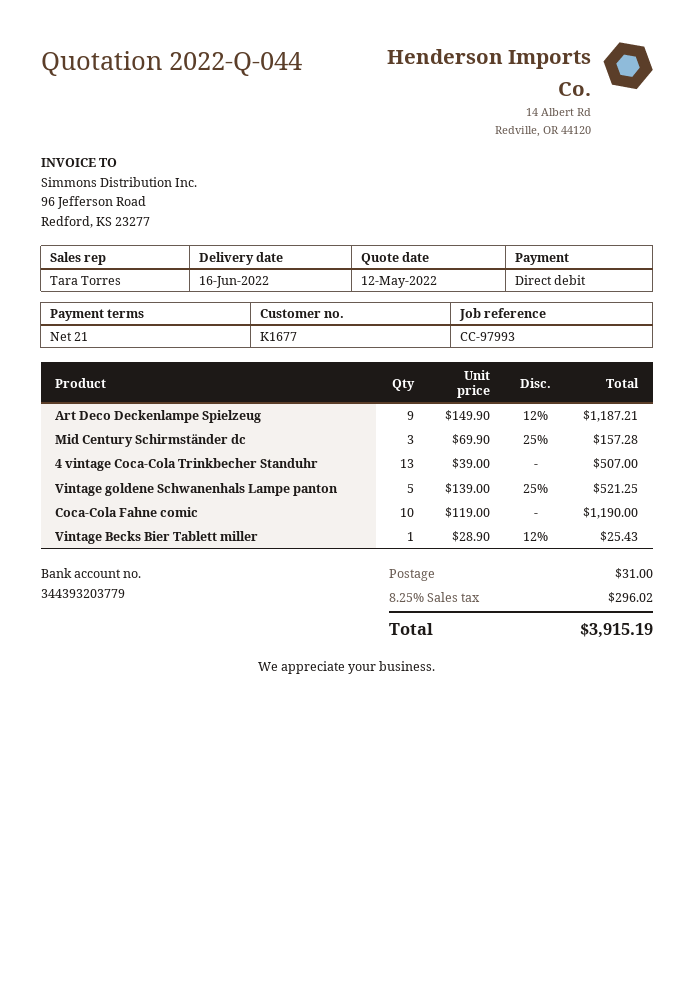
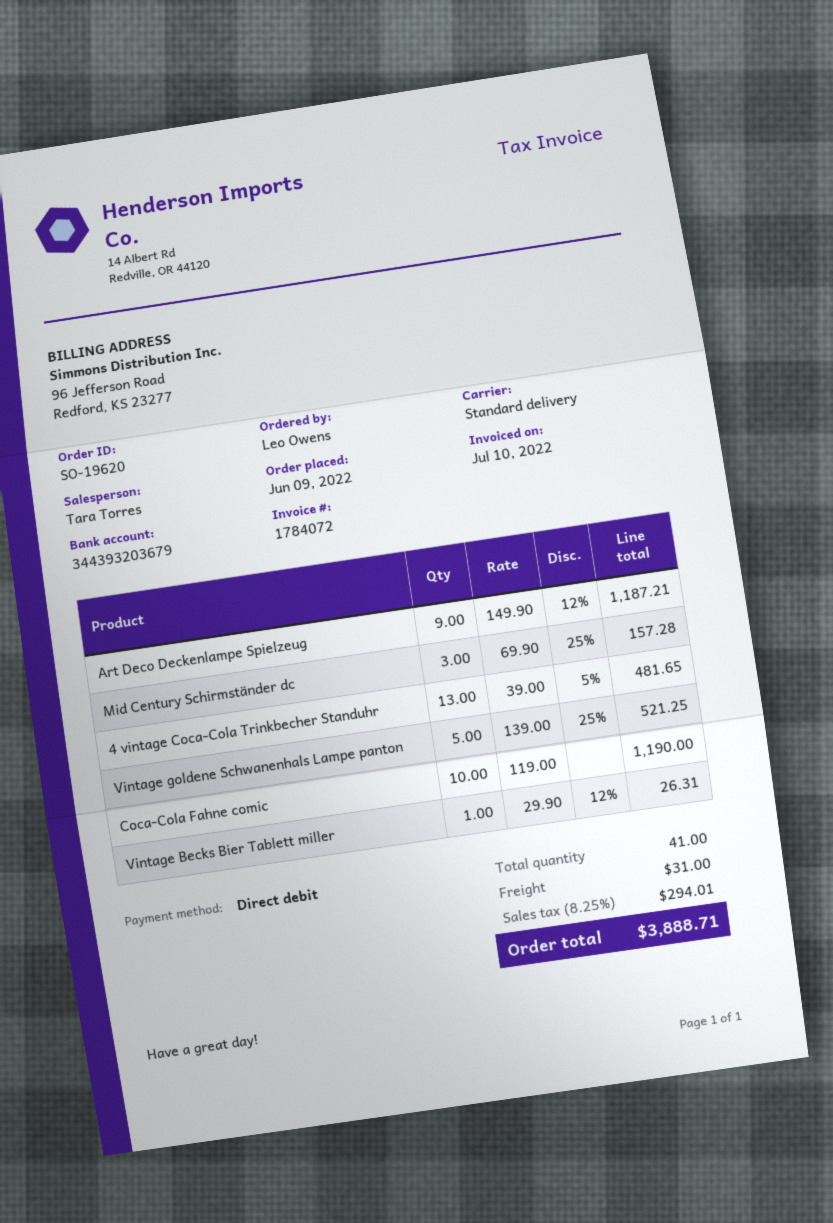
bank account: 344393203779 -> 344393203679
4 vintage Coca-Cola Trinkbecher Standuhr: 13 x 39.00 = 507.00 -> 13 x 39.00 - 5% = 481.65
Vintage Becks Bier Tablett miller: 1 x 28.90 - 12% = 25.43 -> 1 x 29.90 - 12% = 26.31
tax: 8.25% = 296.02 -> 8.25% = 294.01
total: 3915.19 -> 3888.71

